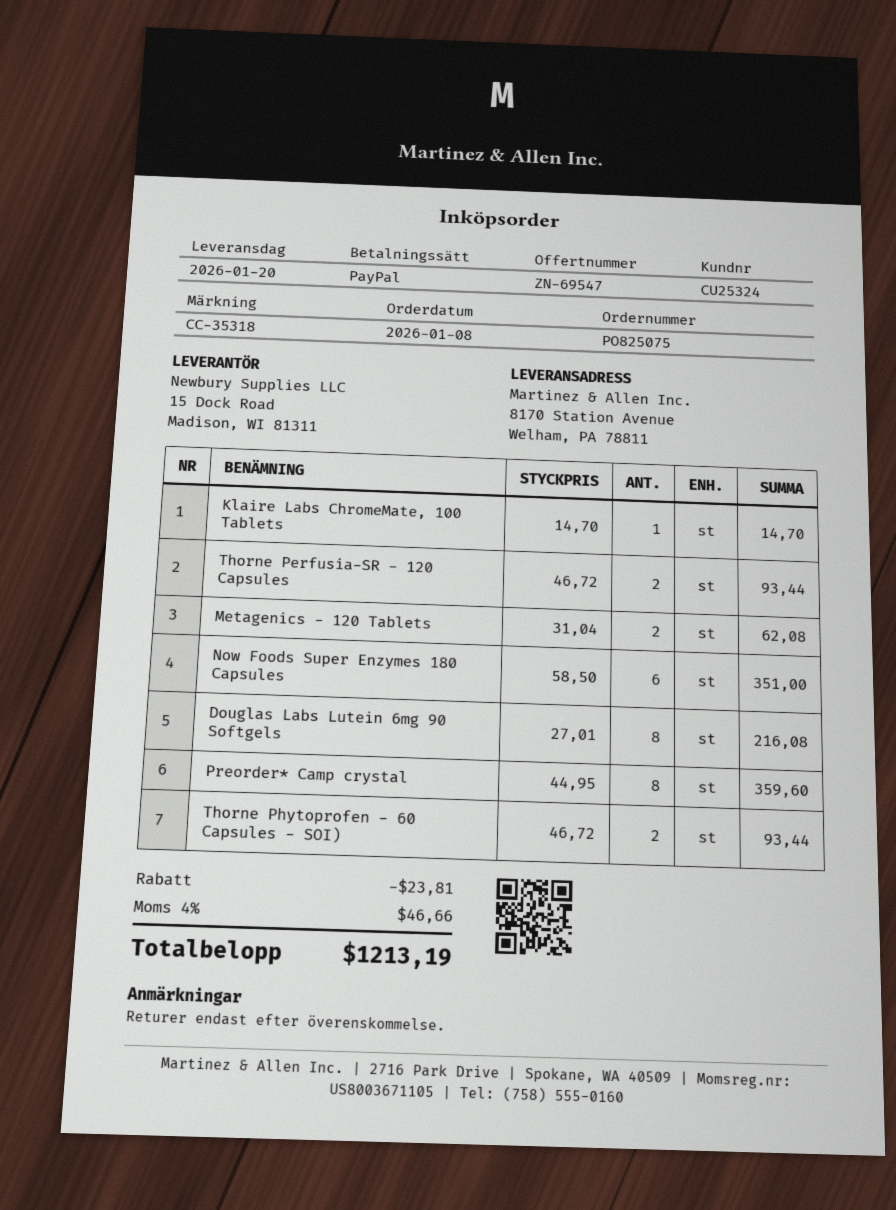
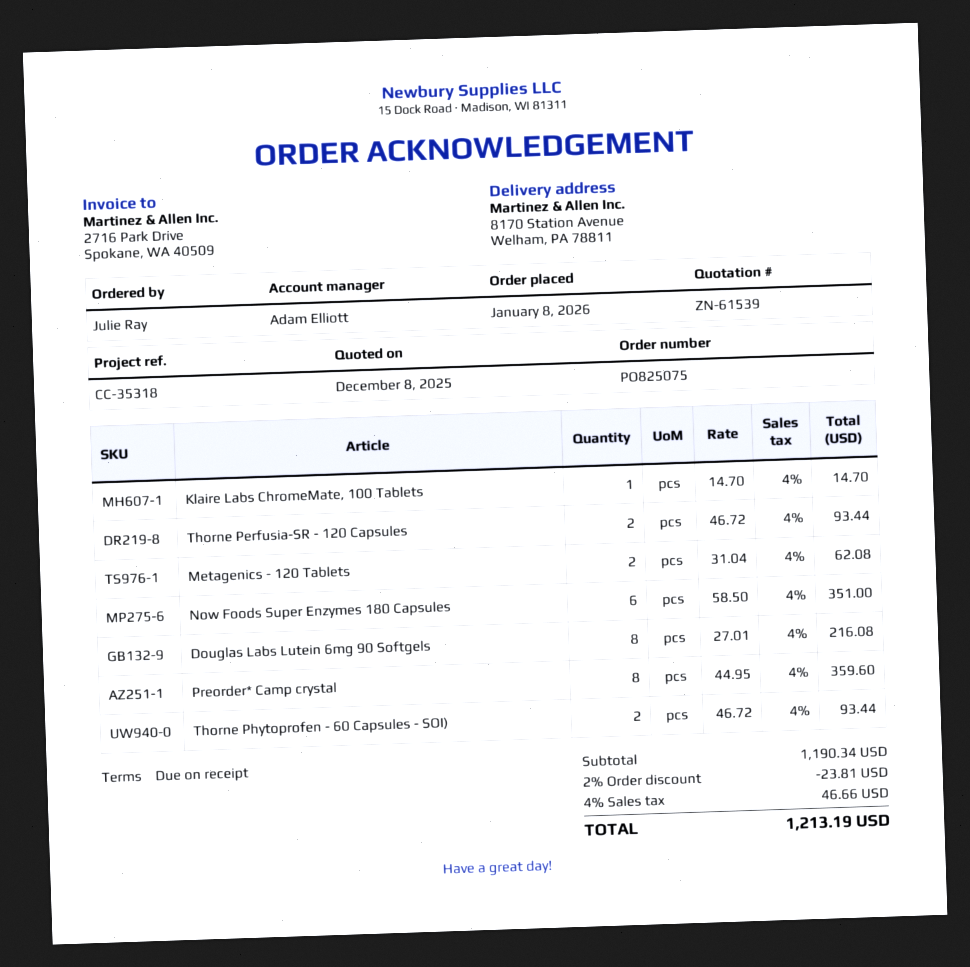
quote number: ZN-69547 -> ZN-61539

